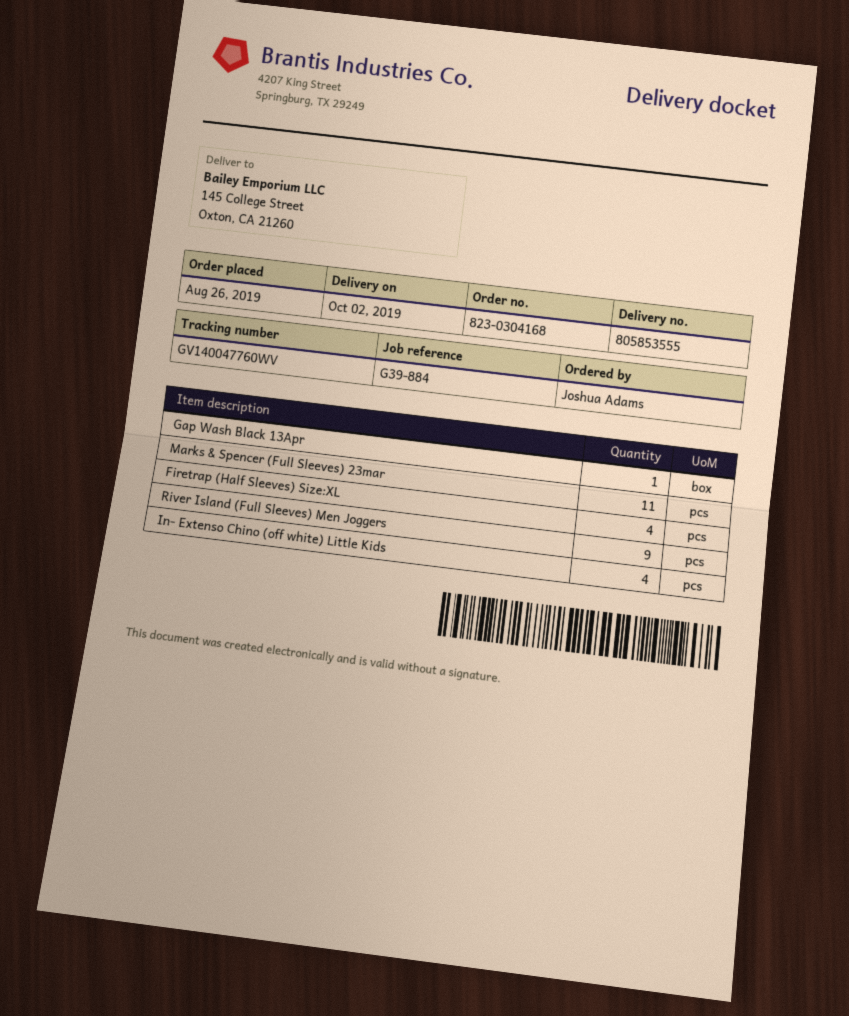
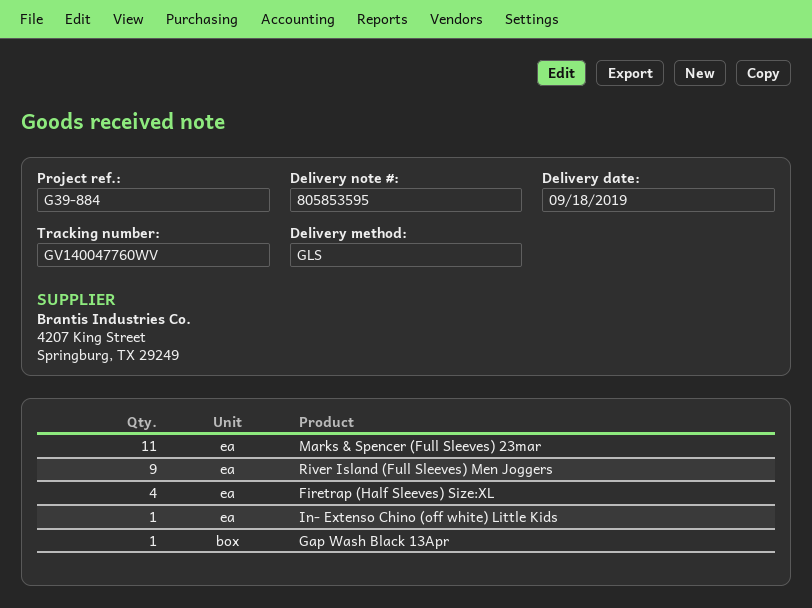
delivery note number: 805853555 -> 805853595
delivery date: 2019-10-02 -> 2019-09-18
In- Extenso Chino (off white) Little Kids: 4 -> 1

